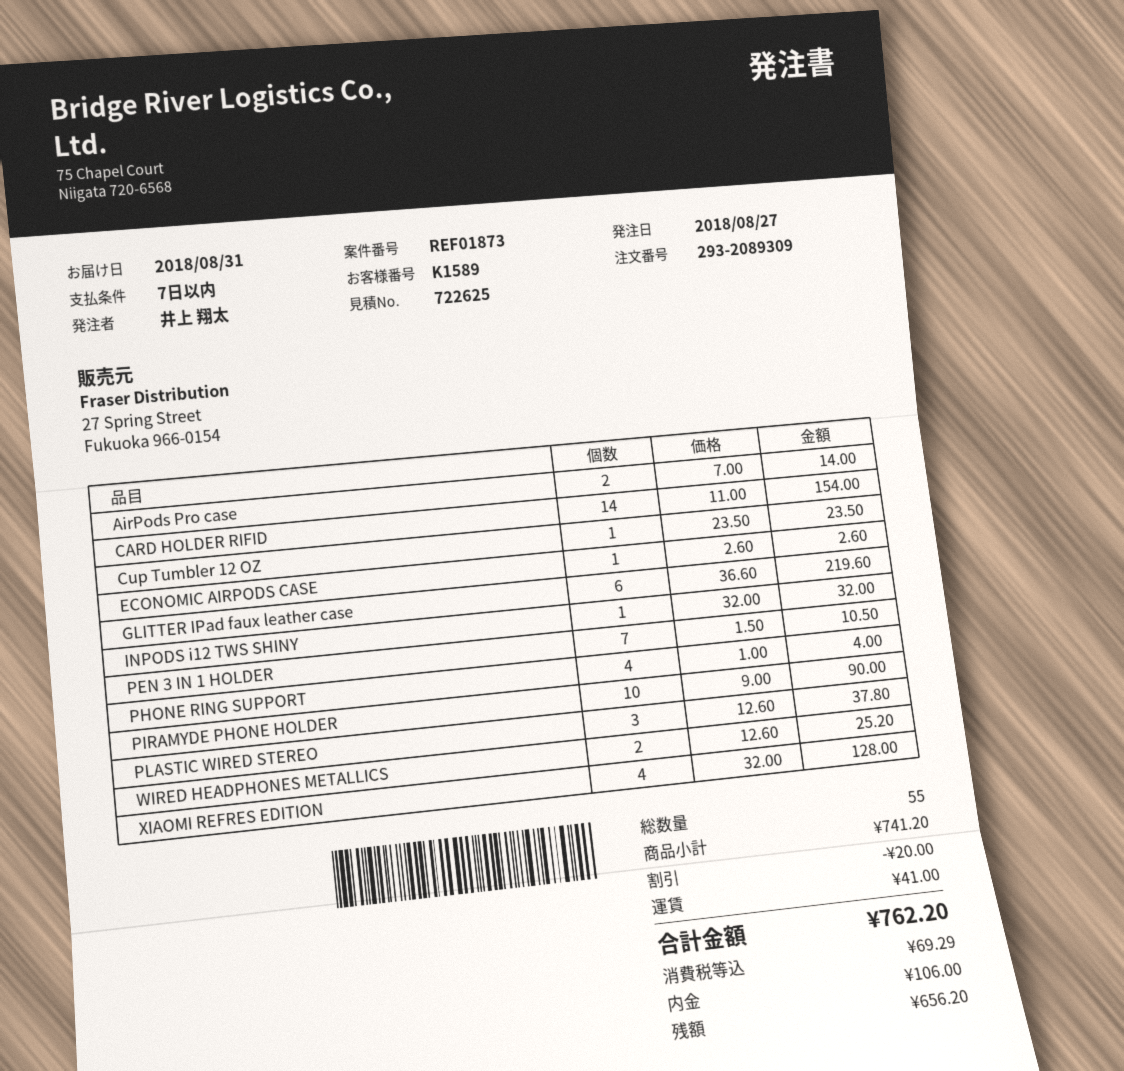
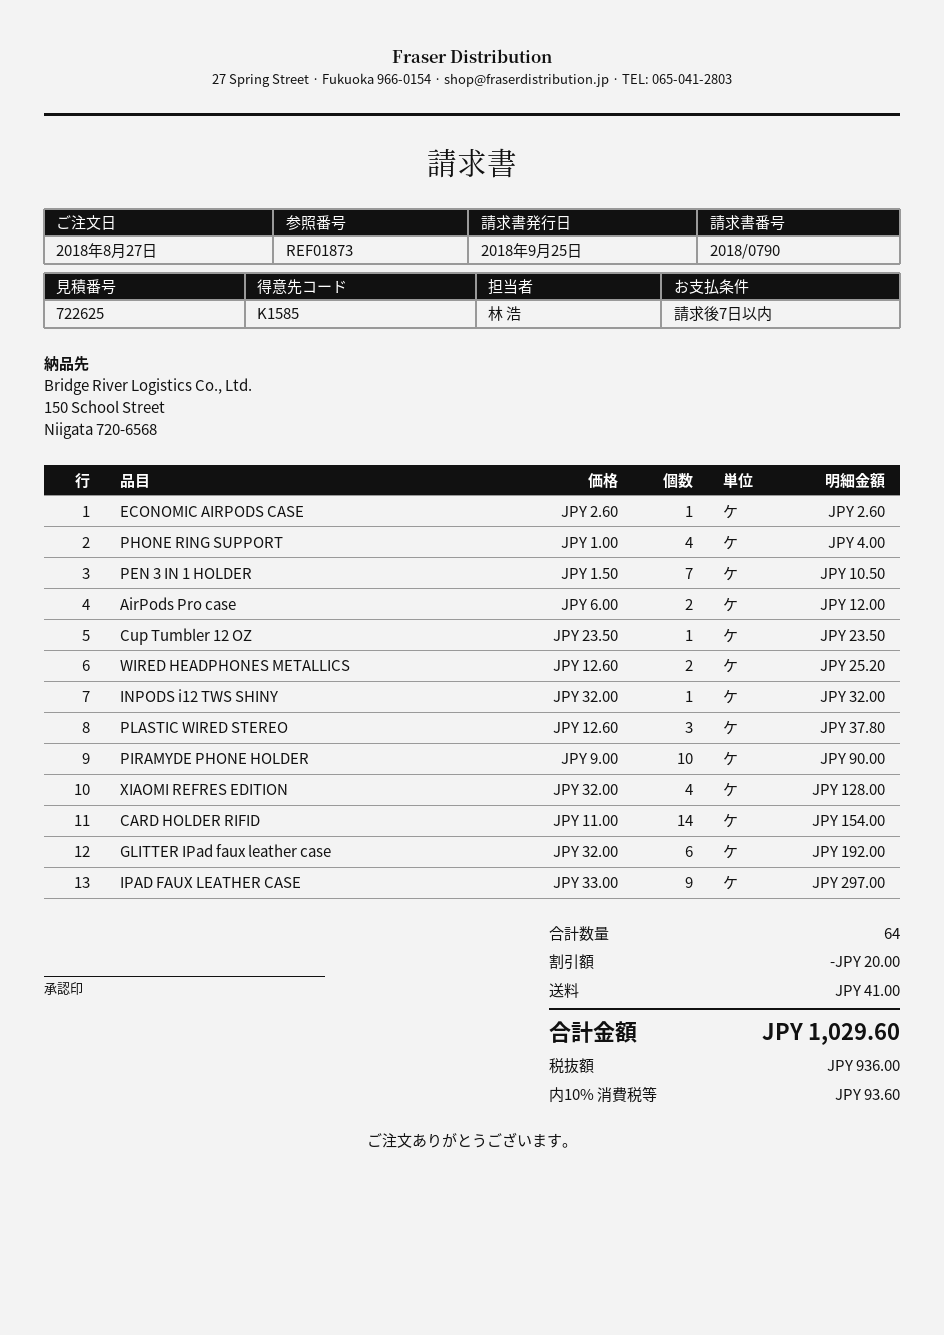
customer number: K1589 -> K1585
AirPods Pro case: 2 x 7.00 = 14.00 -> 2 x 6.00 = 12.00
GLITTER IPad faux leather case: 6 x 36.60 = 219.60 -> 6 x 32.00 = 192.00
IPAD FAUX LEATHER CASE: none -> 9 x 33.00 = 297.00
total quantity: 55 -> 64
tax: 69.29 -> 93.60
total: 762.20 -> 1029.60

